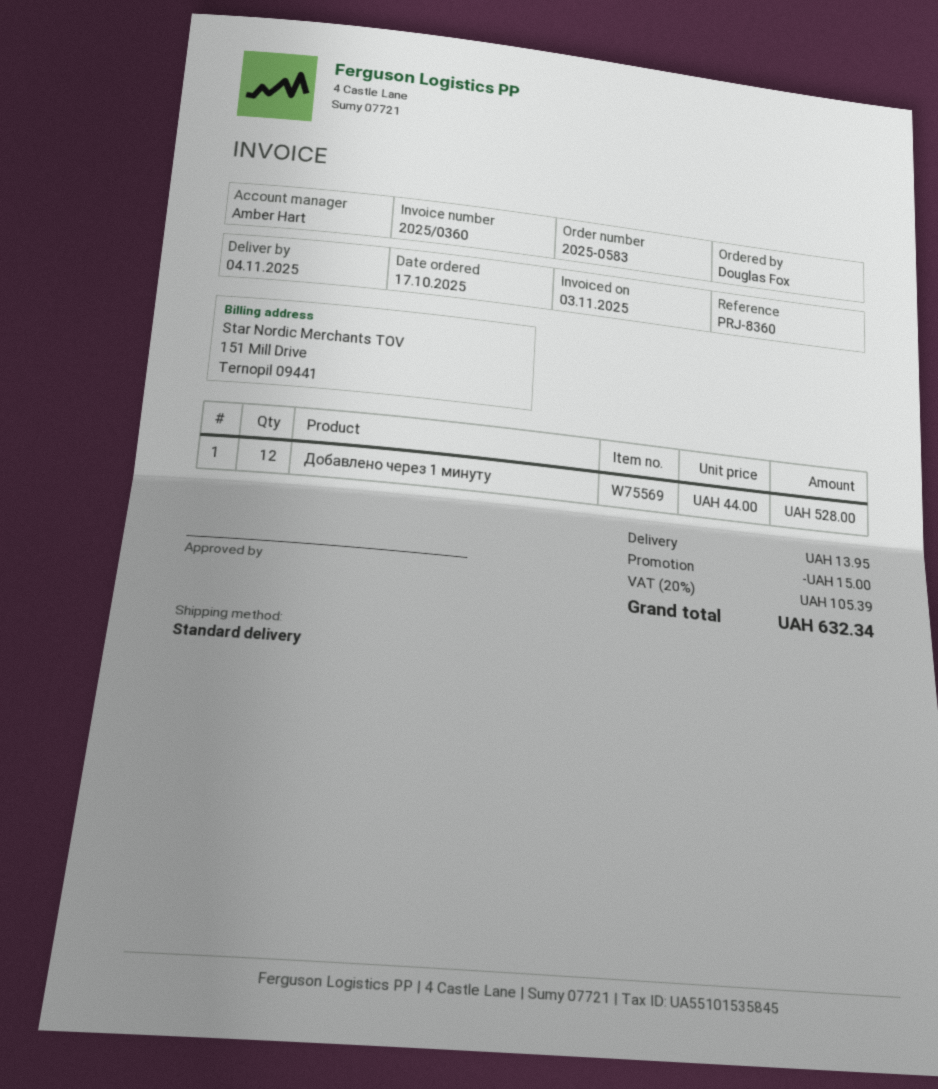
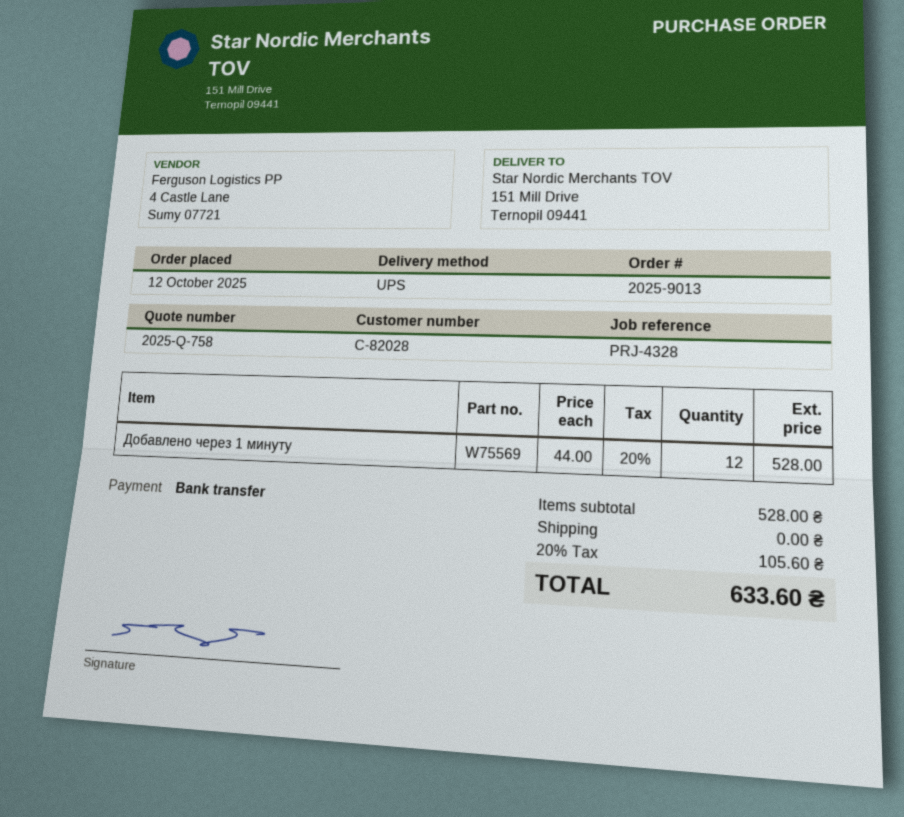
order number: 2025-0583 -> 2025-9013
order date: 2025-10-17 -> 2025-10-12
reference: PRJ-8360 -> PRJ-4328
shipping method: standard -> UPS
discount: 15.00 -> none
shipping: 13.95 -> 0.00
tax: 20% = 105.39 -> 20% = 105.60
total: 632.34 -> 633.60

